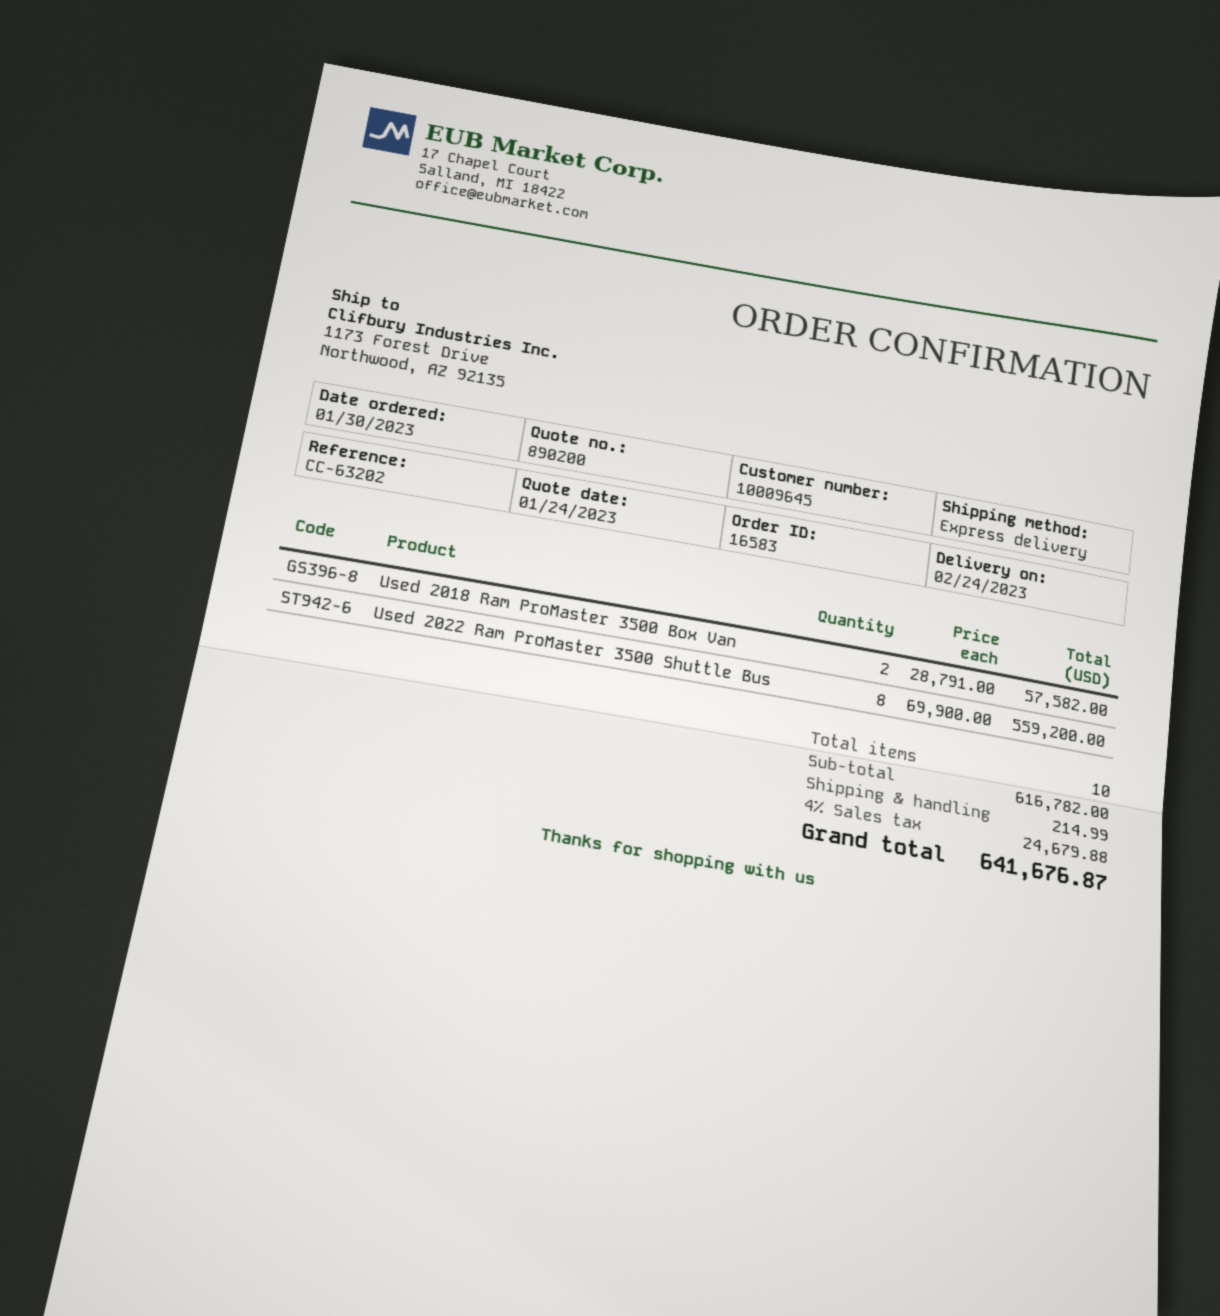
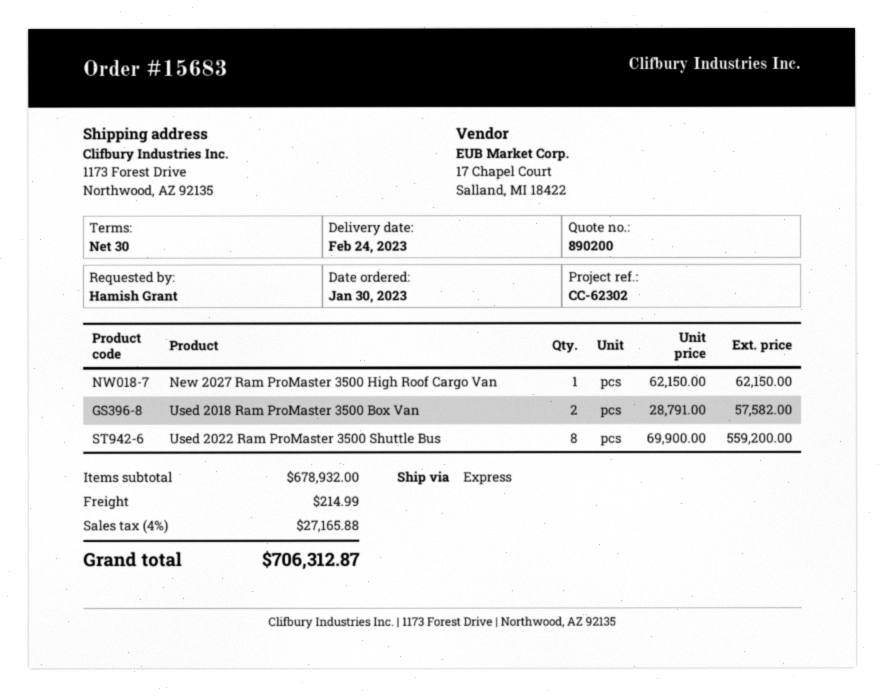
order number: 16583 -> 15683
reference: CC-63202 -> CC-62302
New 2027 Ram ProMaster 3500 High Roof Cargo Van: none -> 1 x 62150.00 = 62150.00
subtotal: 616782.00 -> 678932.00
tax: 4% = 24679.88 -> 4% = 27165.88
total: 641676.87 -> 706312.87

